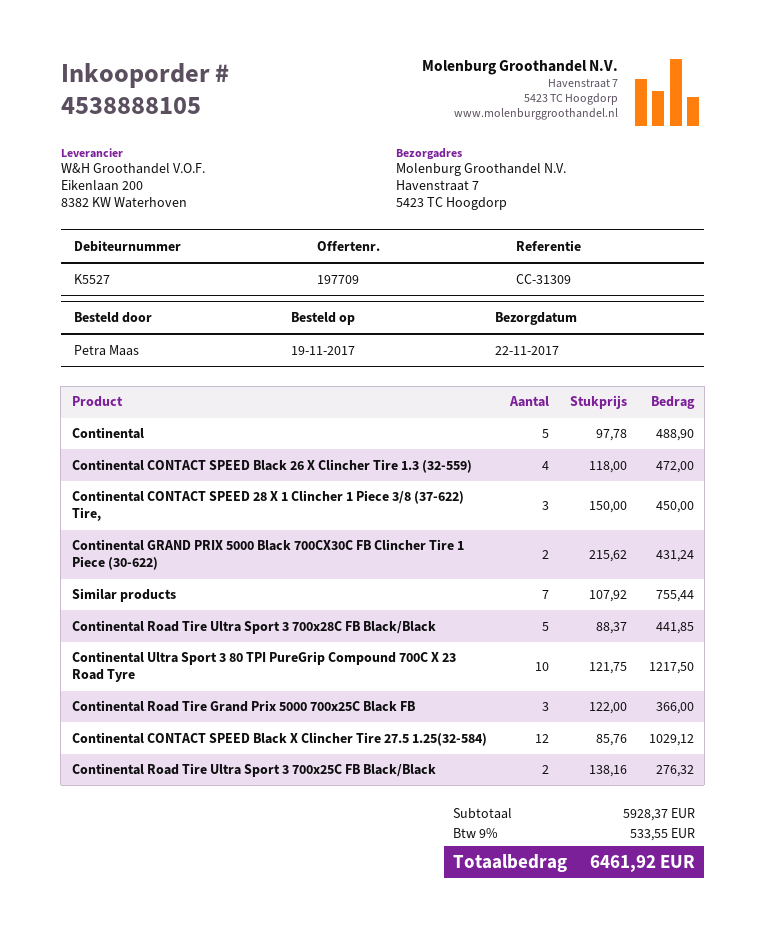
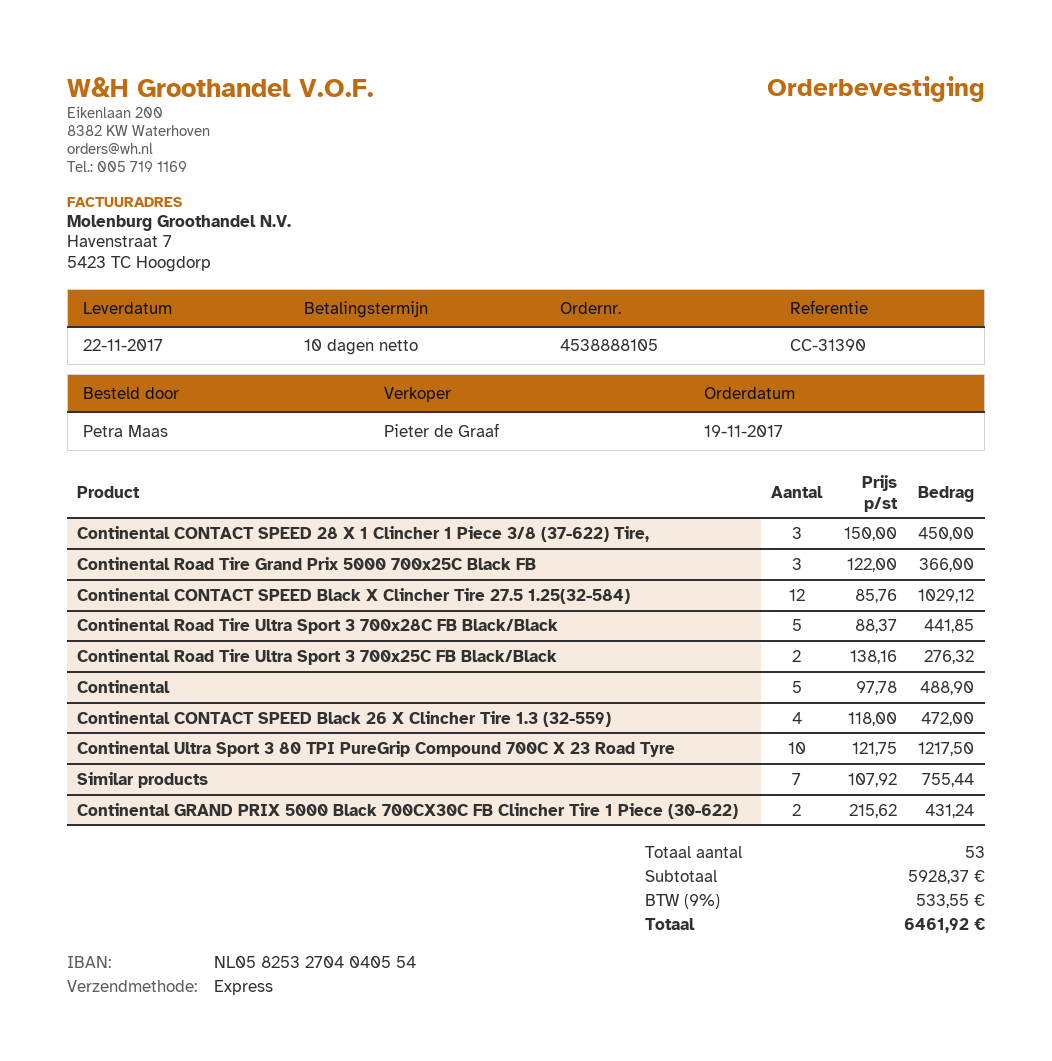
reference: CC-31309 -> CC-31390

